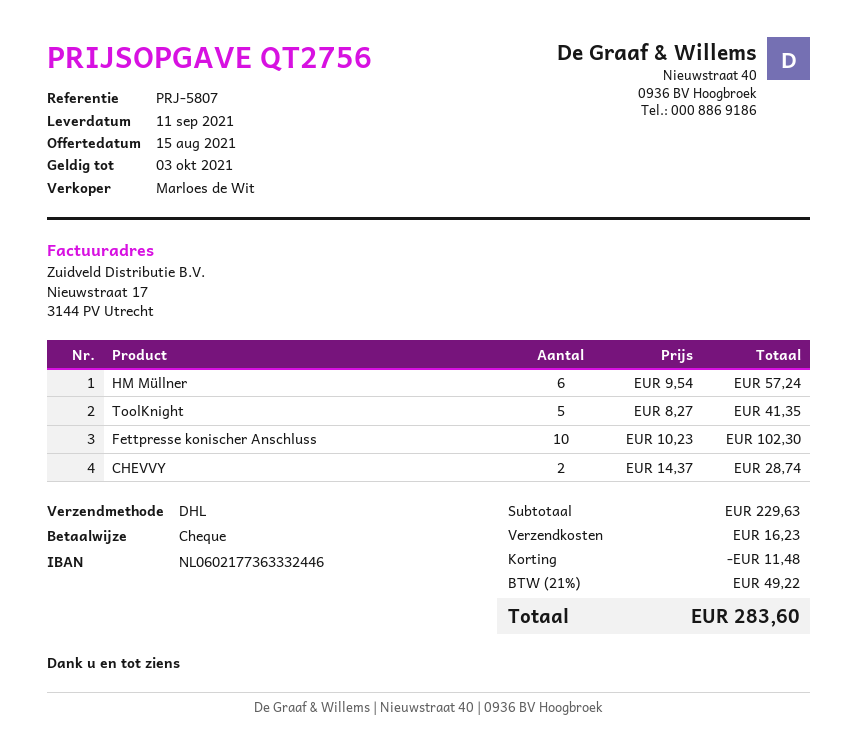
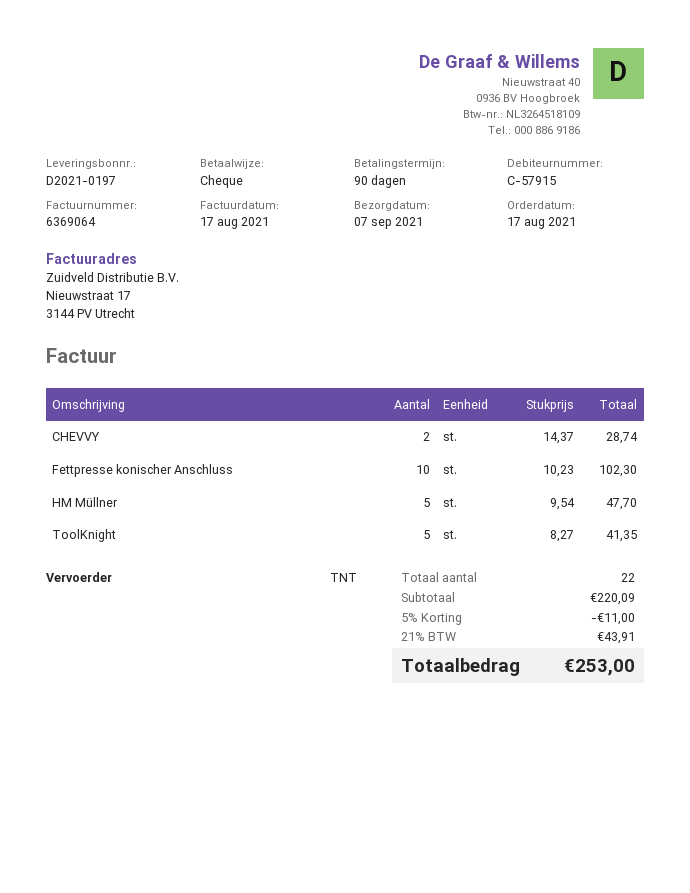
delivery date: 2021-09-11 -> 2021-09-07
shipping method: DHL -> TNT
HM Müllner: 6 x 9.54 = 57.24 -> 5 x 9.54 = 47.70
subtotal: 229.63 -> 220.09
discount: 11.48 -> 11.00
shipping: 16.23 -> none
tax: 21% = 49.22 -> 21% = 43.91
total: 283.60 -> 253.00

